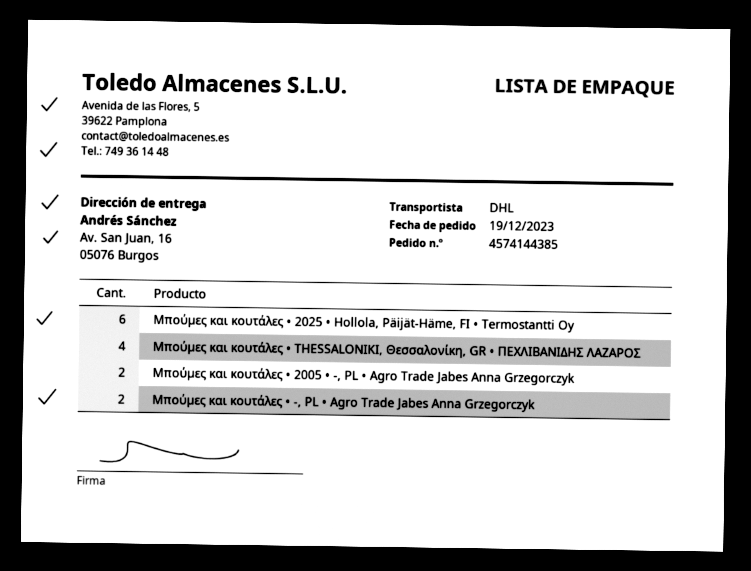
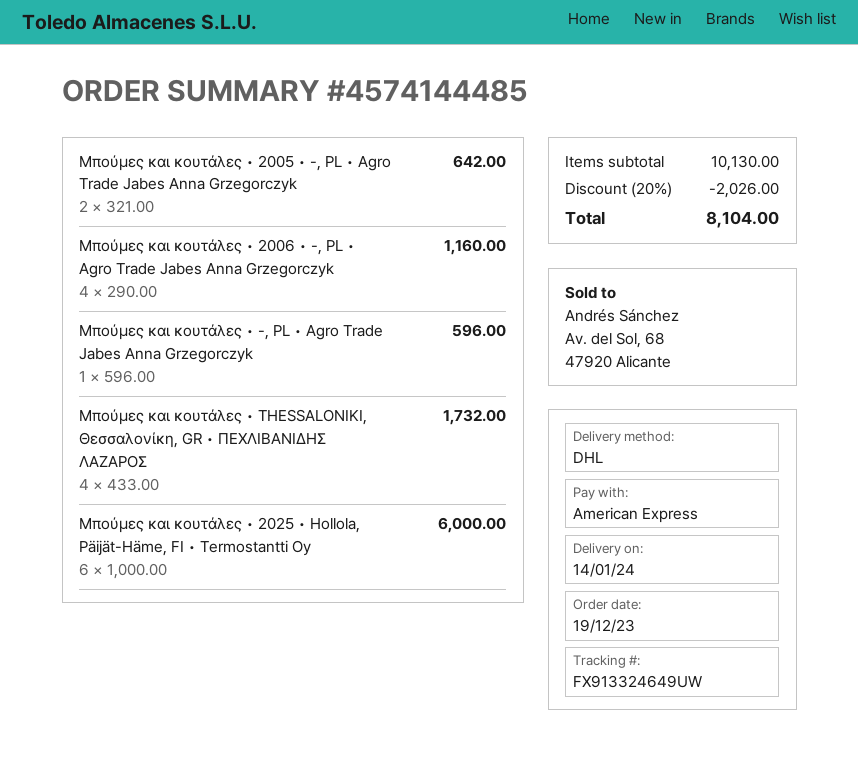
order number: 4574144385 -> 4574144485
Μπούμες και κουτάλες • -, PL • Agro Trade Jabes Anna Grzegorczyk: 2 -> 1
Μπούμες και κουτάλες • 2006 • -, PL • Agro Trade Jabes Anna Grzegorczyk: none -> 4

